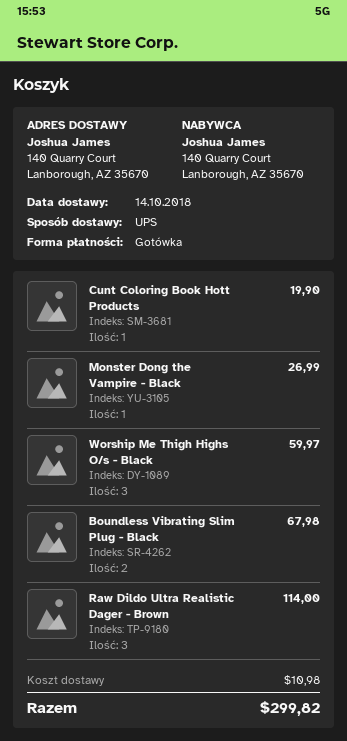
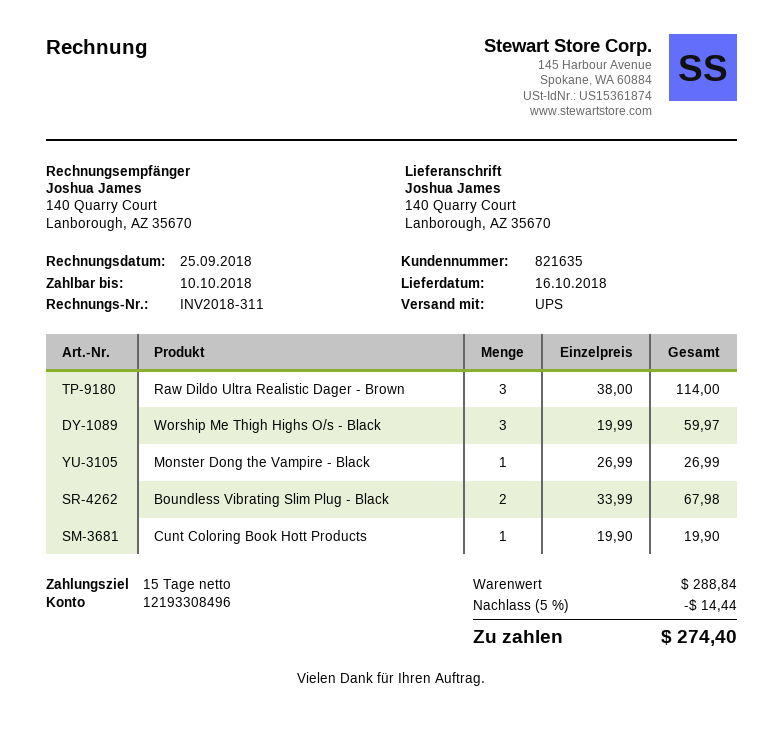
delivery date: 2018-10-14 -> 2018-10-16
discount: none -> 5% = 14.44
shipping: 10.98 -> none
total: 299.82 -> 274.40

